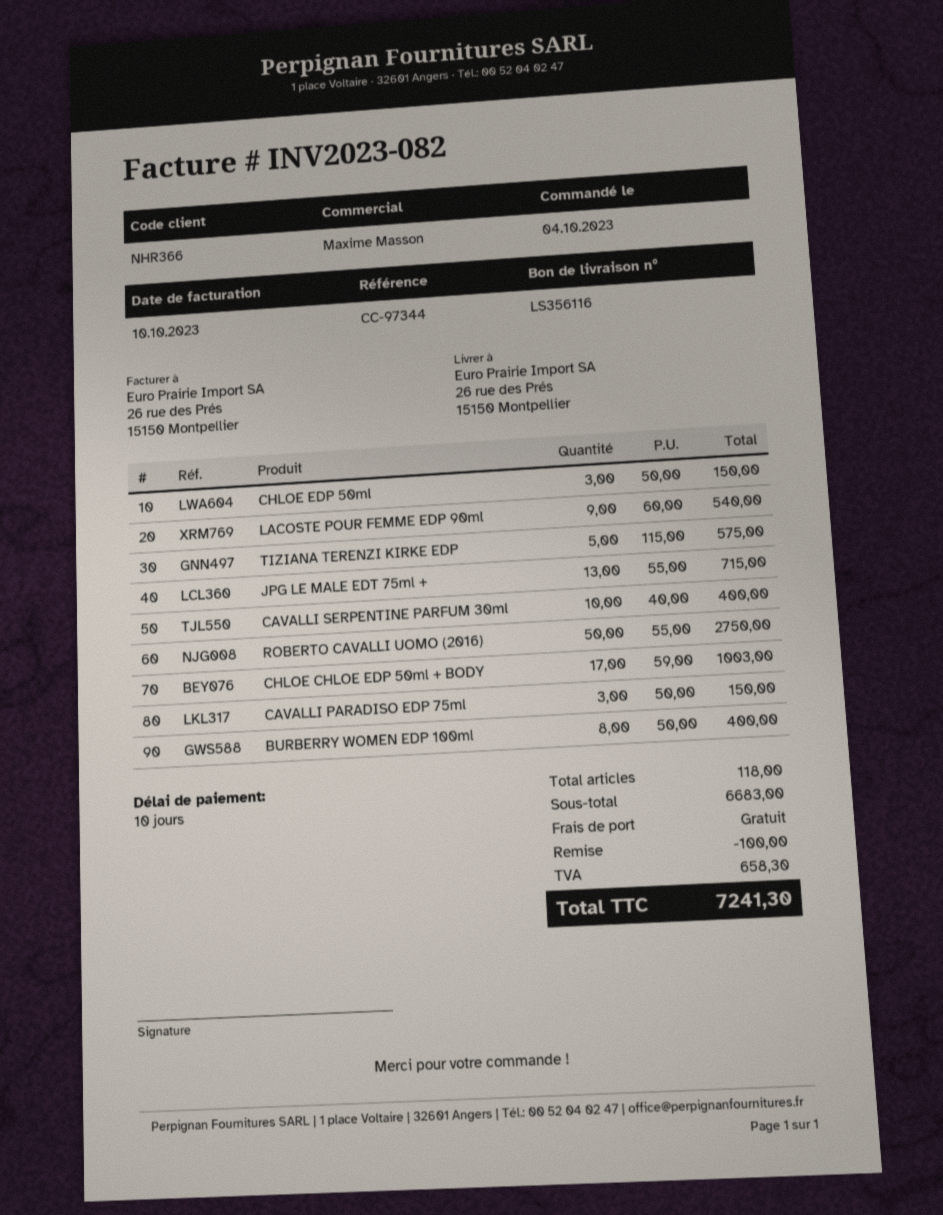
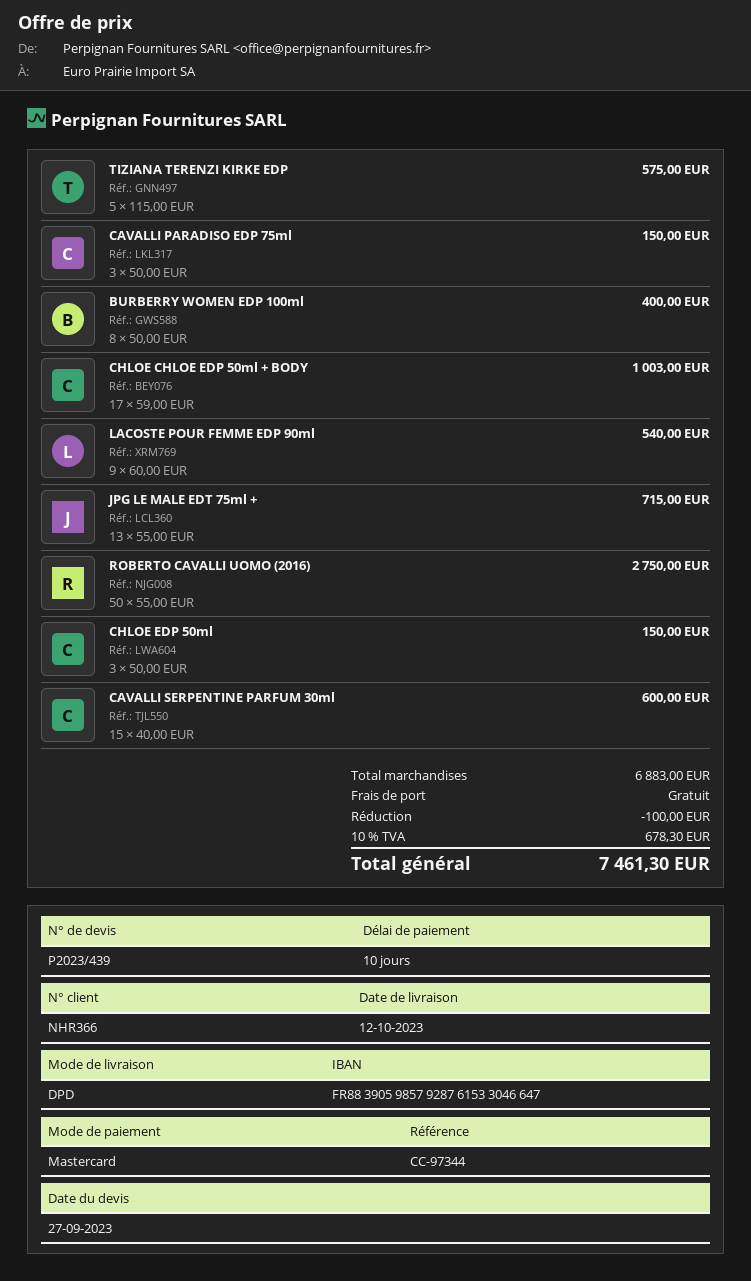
CAVALLI SERPENTINE PARFUM 30ml: 10 x 40.00 = 400.00 -> 15 x 40.00 = 600.00
subtotal: 6683.00 -> 6883.00
tax: 658.30 -> 678.30
total: 7241.30 -> 7461.30

